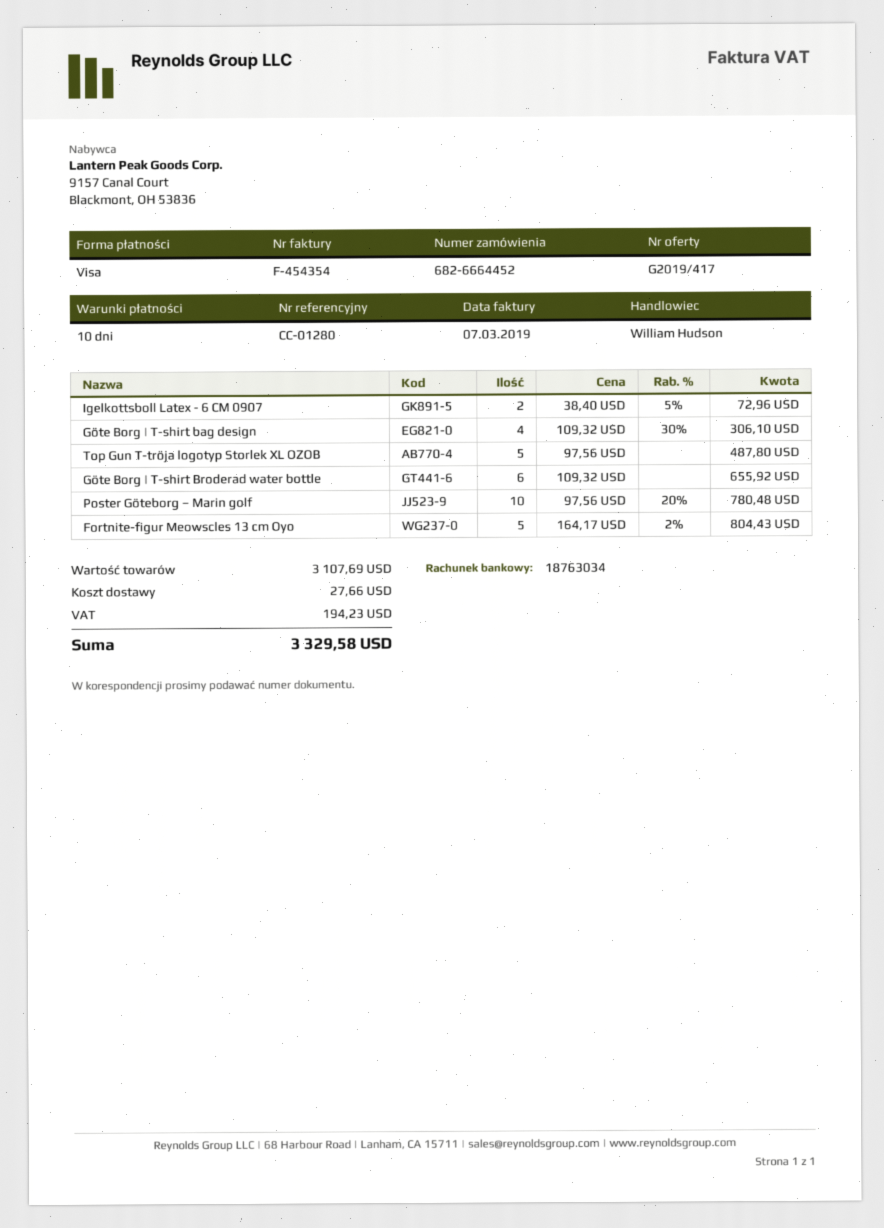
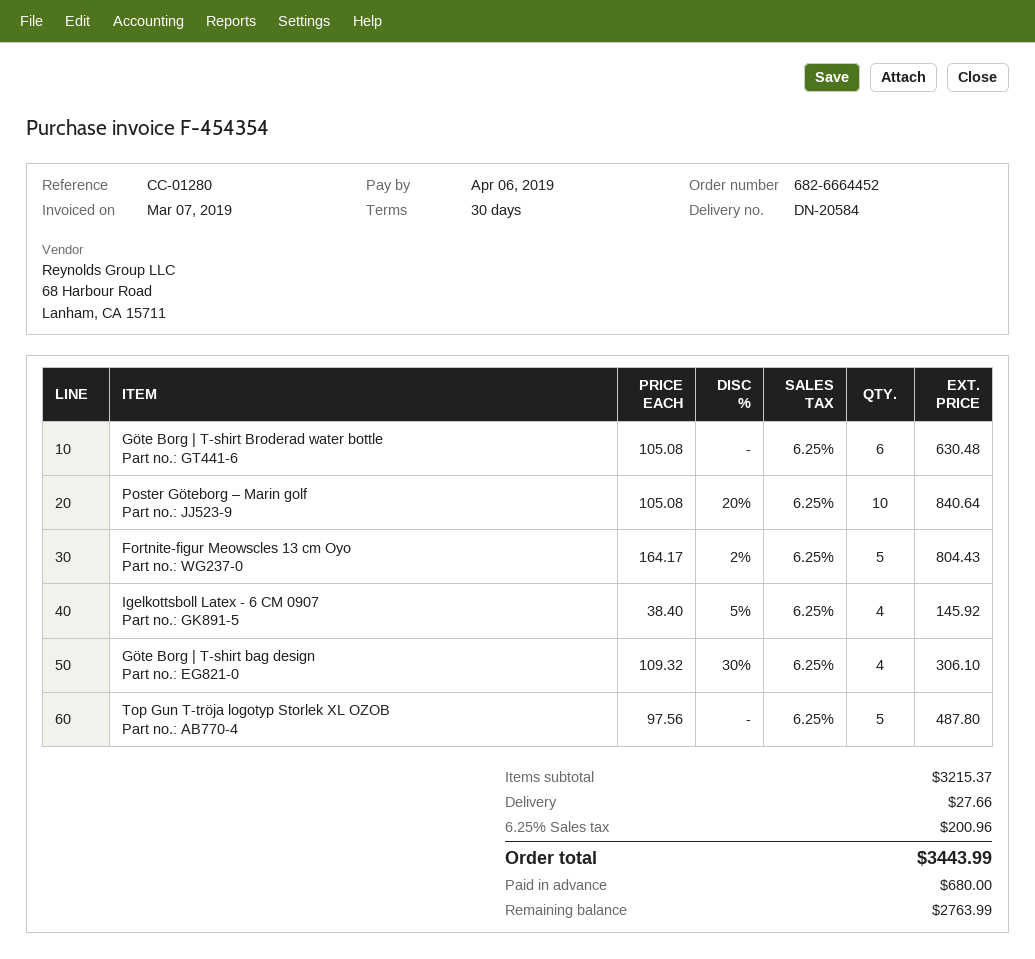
payment terms: 10 days -> 30 days
Igelkottsboll Latex - 6 CM 0907: 2 x 38.40 - 5% = 72.96 -> 4 x 38.40 - 5% = 145.92
Göte Borg | T-shirt Broderad water bottle: 6 x 109.32 = 655.92 -> 6 x 105.08 = 630.48
Poster Göteborg – Marin golf: 10 x 97.56 - 20% = 780.48 -> 10 x 105.08 - 20% = 840.64
subtotal: 3107.69 -> 3215.37
tax: 194.23 -> 200.96
total: 3329.58 -> 3443.99

